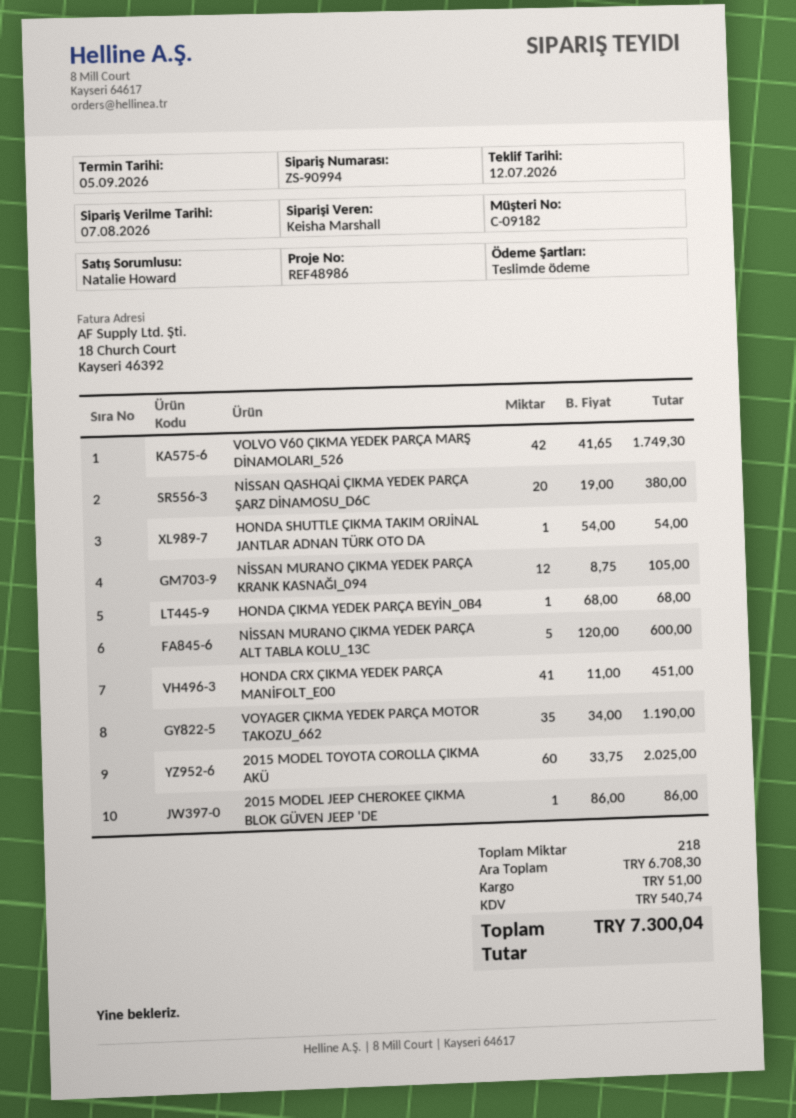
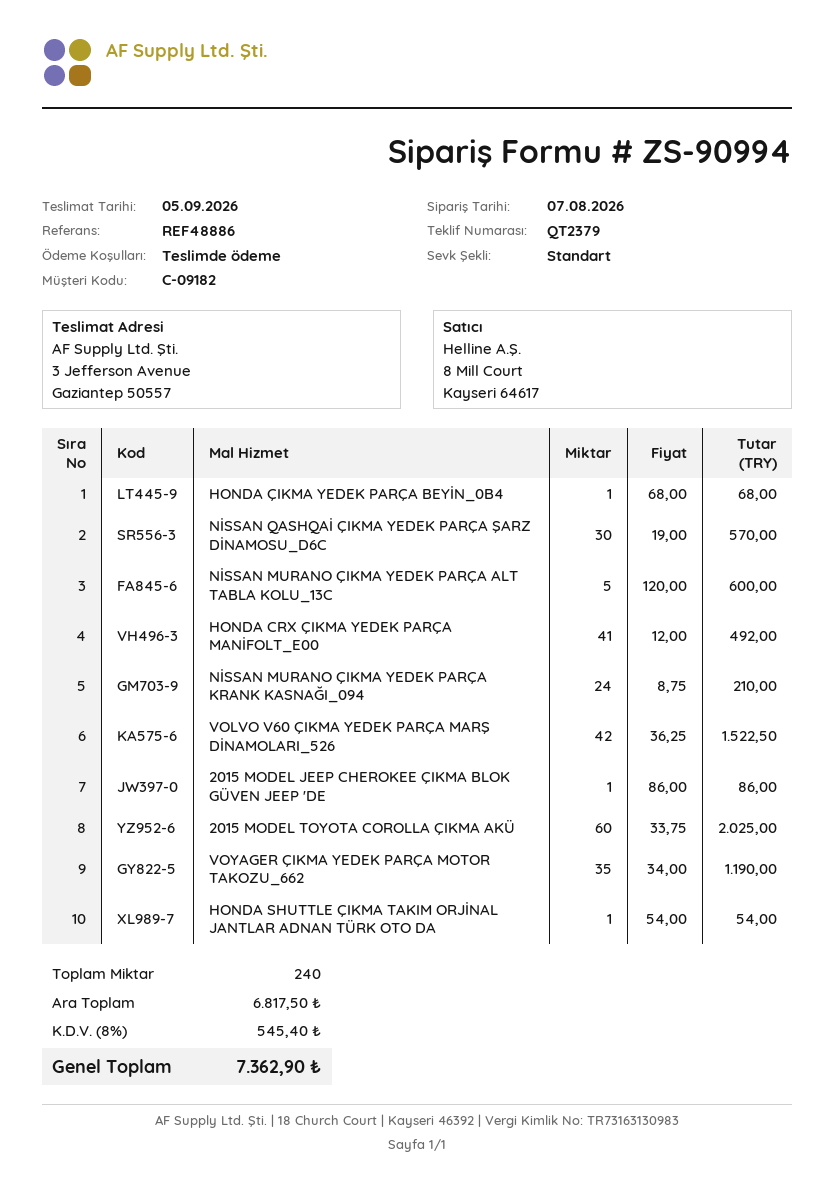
reference: REF48986 -> REF48886
VOLVO V60 ÇIKMA YEDEK PARÇA MARŞ DİNAMOLARI_526: 42 x 41.65 = 1749.30 -> 42 x 36.25 = 1522.50
NİSSAN QASHQAİ ÇIKMA YEDEK PARÇA ŞARZ DİNAMOSU_D6C: 20 x 19.00 = 380.00 -> 30 x 19.00 = 570.00
NİSSAN MURANO ÇIKMA YEDEK PARÇA KRANK KASNAĞI_094: 12 x 8.75 = 105.00 -> 24 x 8.75 = 210.00
HONDA CRX ÇIKMA YEDEK PARÇA MANİFOLT_E00: 41 x 11.00 = 451.00 -> 41 x 12.00 = 492.00
total quantity: 218 -> 240
subtotal: 6708.30 -> 6817.50
shipping: 51.00 -> none
tax: 540.74 -> 545.40
total: 7300.04 -> 7362.90

